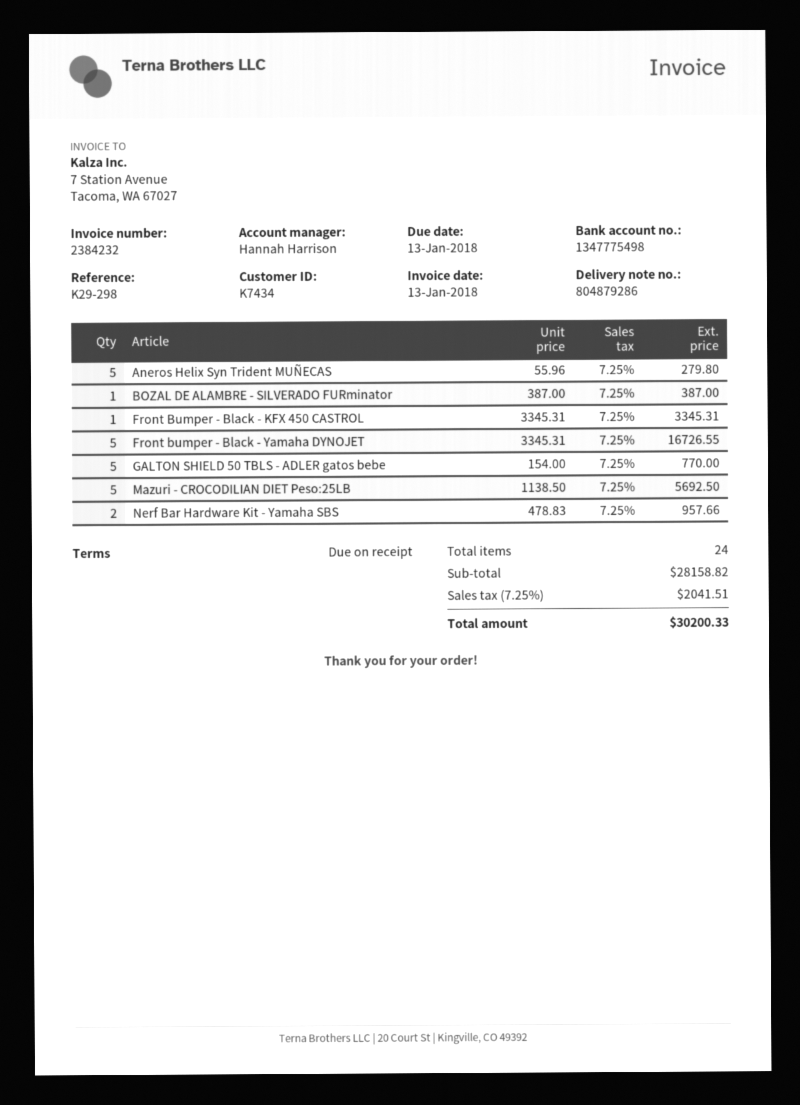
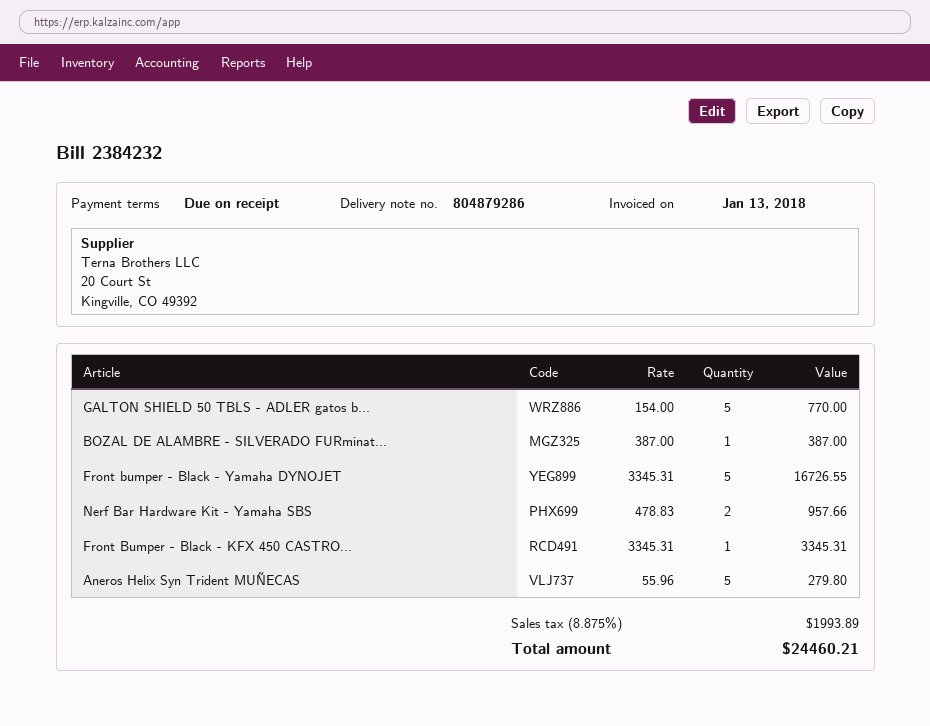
Mazuri - CROCODILIAN DIET Peso:25LB: 5 x 1138.50 = 5692.50 -> none
tax: 7.25% = 2041.51 -> 8.875% = 1993.89
total: 30200.33 -> 24460.21

